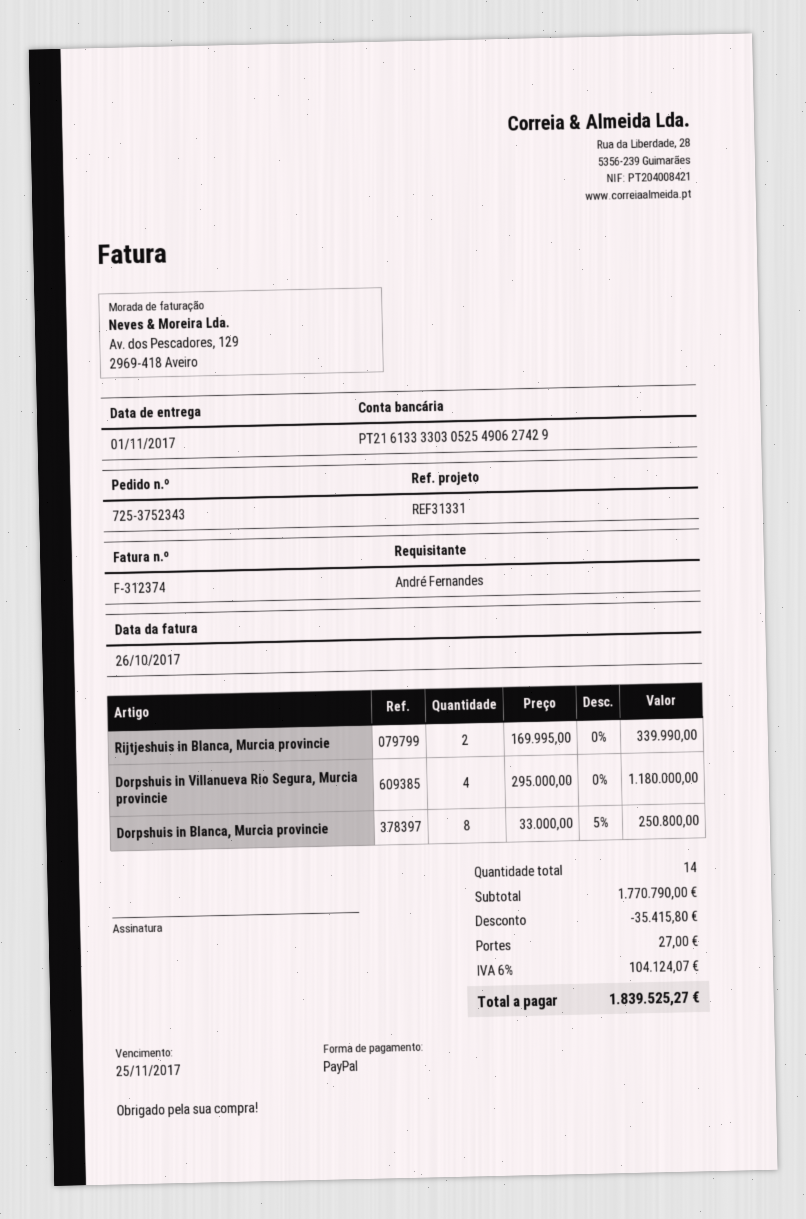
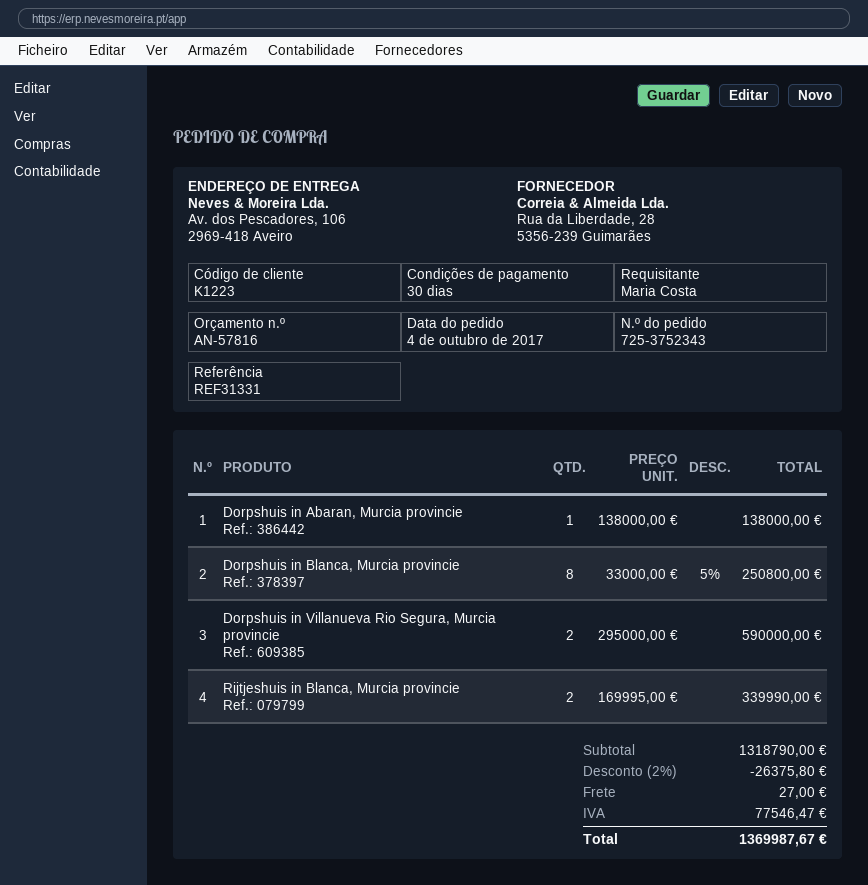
ordered by: André Fernandes -> Maria Costa
Dorpshuis in Villanueva Rio Segura, Murcia provincie: 4 x 295000.00 = 1180000.00 -> 2 x 295000.00 = 590000.00
Dorpshuis in Abaran, Murcia provincie: none -> 1 x 138000.00 = 138000.00
subtotal: 1770790.00 -> 1318790.00
discount: 35415.80 -> 26375.80
tax: 104124.07 -> 77546.47
total: 1839525.27 -> 1369987.67

